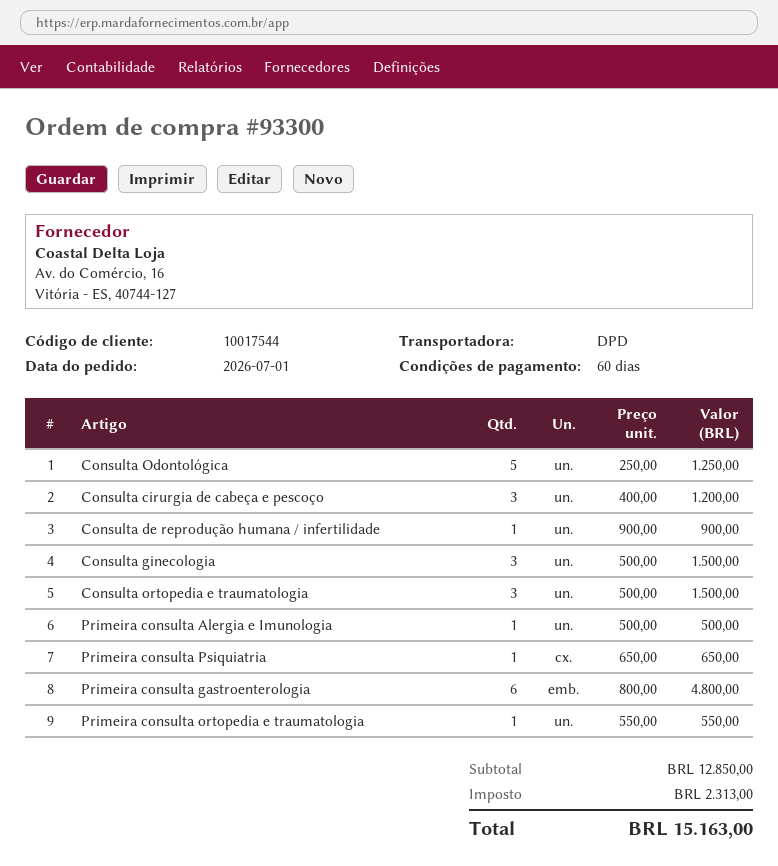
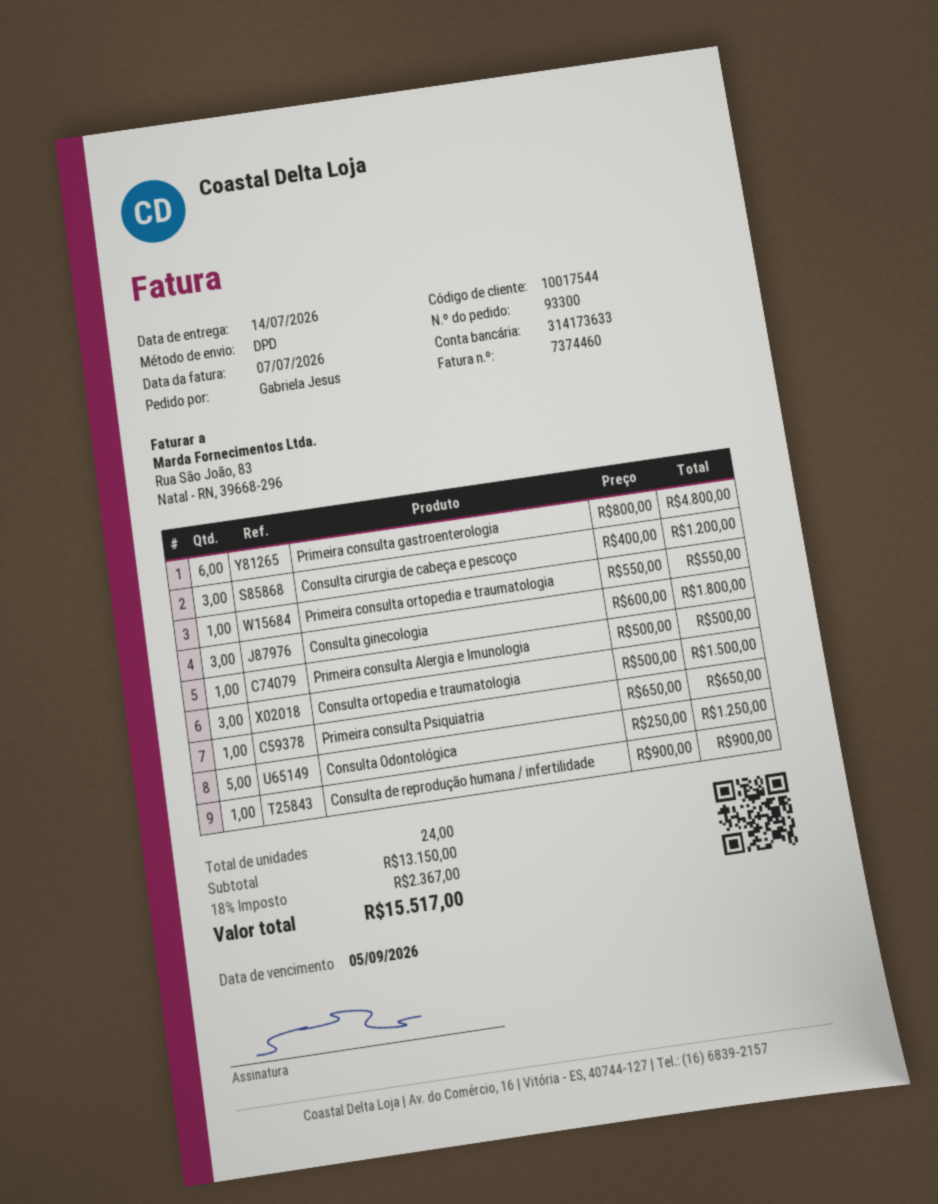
Consulta ginecologia: 3 x 500.00 = 1500.00 -> 3 x 600.00 = 1800.00
subtotal: 12850.00 -> 13150.00
tax: 2313.00 -> 2367.00
total: 15163.00 -> 15517.00

